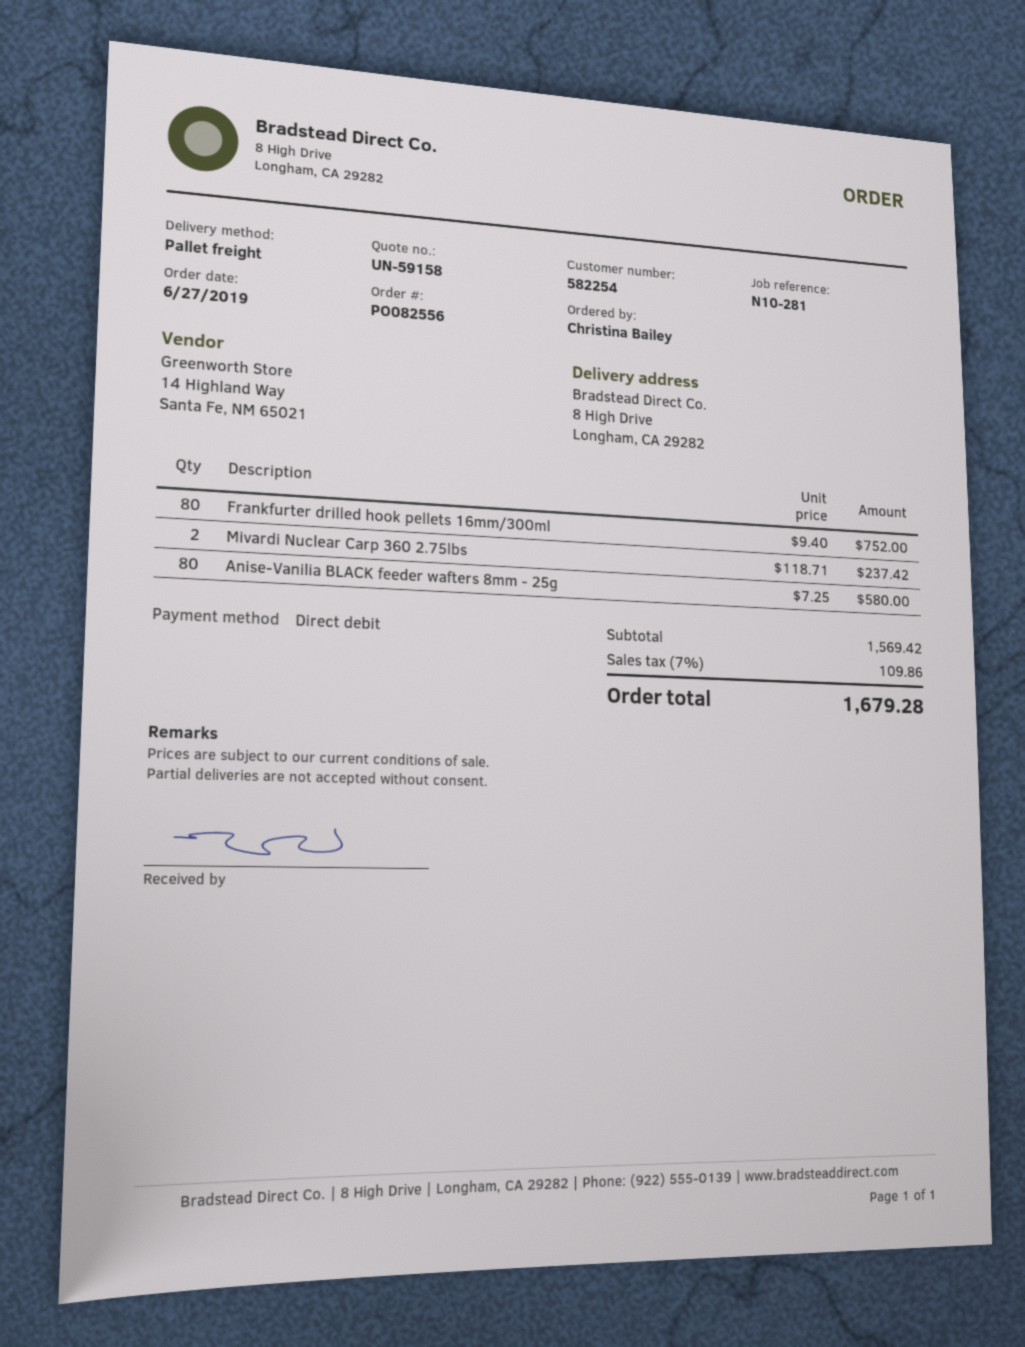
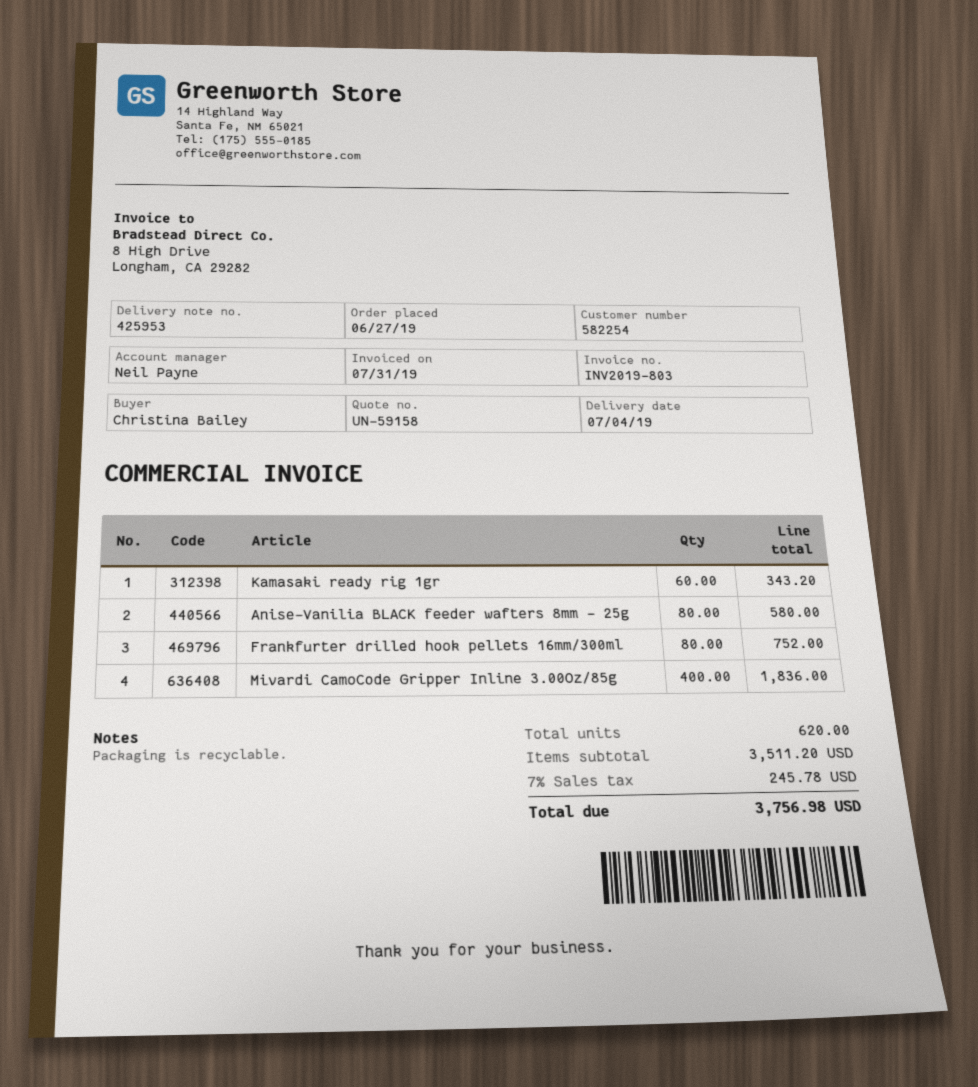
Mivardi Nuclear Carp 360 2.75lbs: 2 for 237.42 -> none
Kamasaki ready rig 1gr: none -> 60 for 343.20
Mivardi CamoCode Gripper Inline 3.00Oz/85g: none -> 400 for 1836.00
subtotal: 1569.42 -> 3511.20
tax: 7% = 109.86 -> 7% = 245.78
total: 1679.28 -> 3756.98

